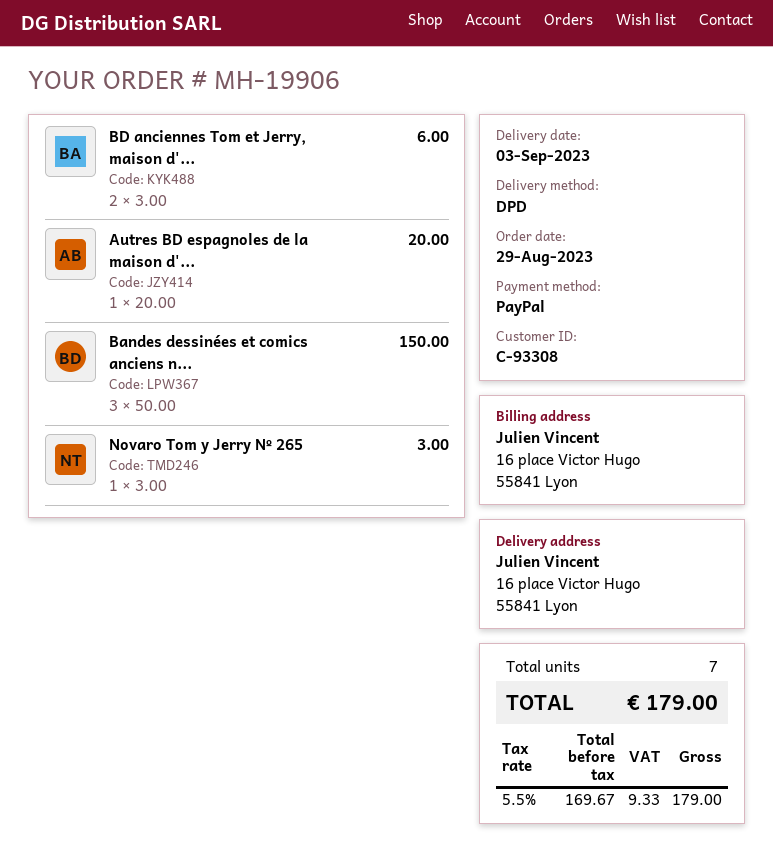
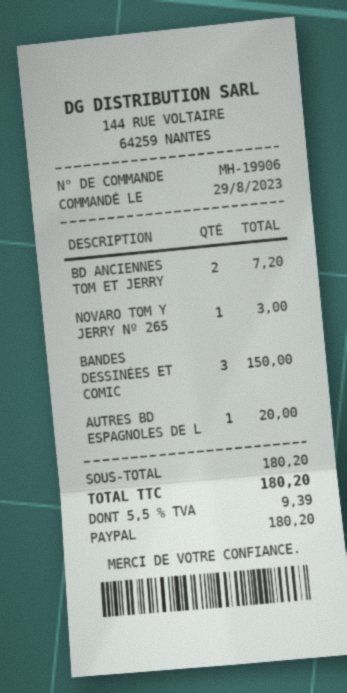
BD anciennes Tom et Jerry, maison d'...: 2 for 6.00 -> 2 for 7.20
tax: 5.5% = 9.33 -> 5.5% = 9.39
total: 179.00 -> 180.20

